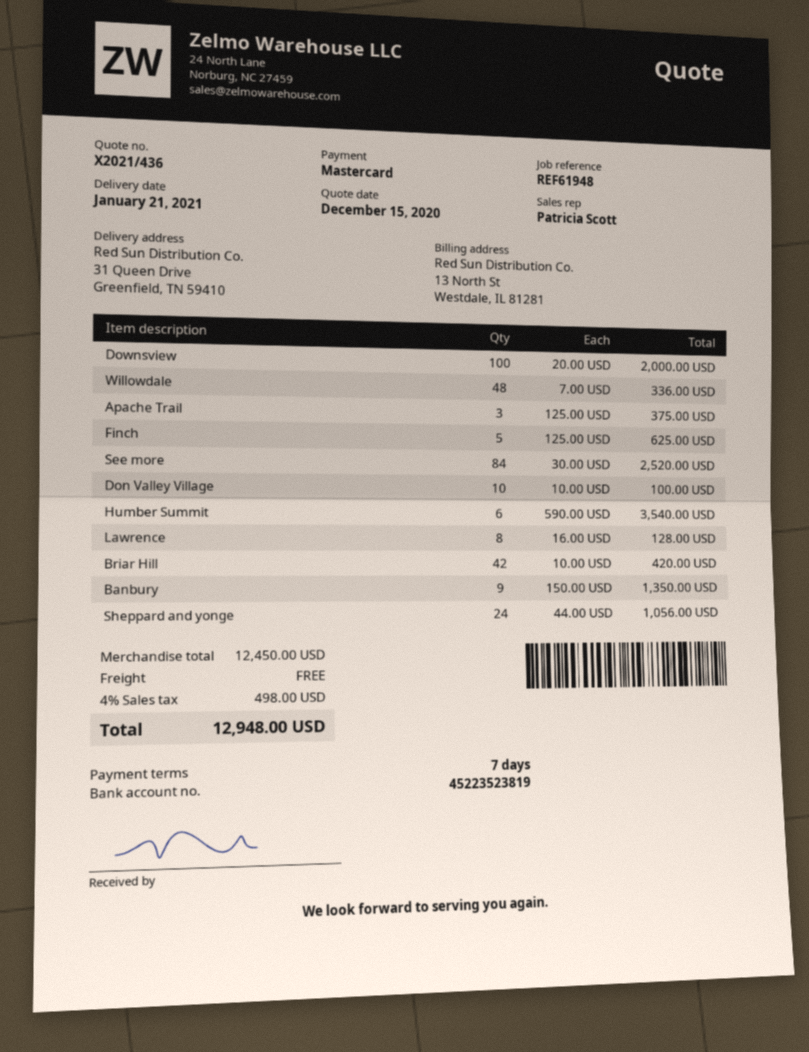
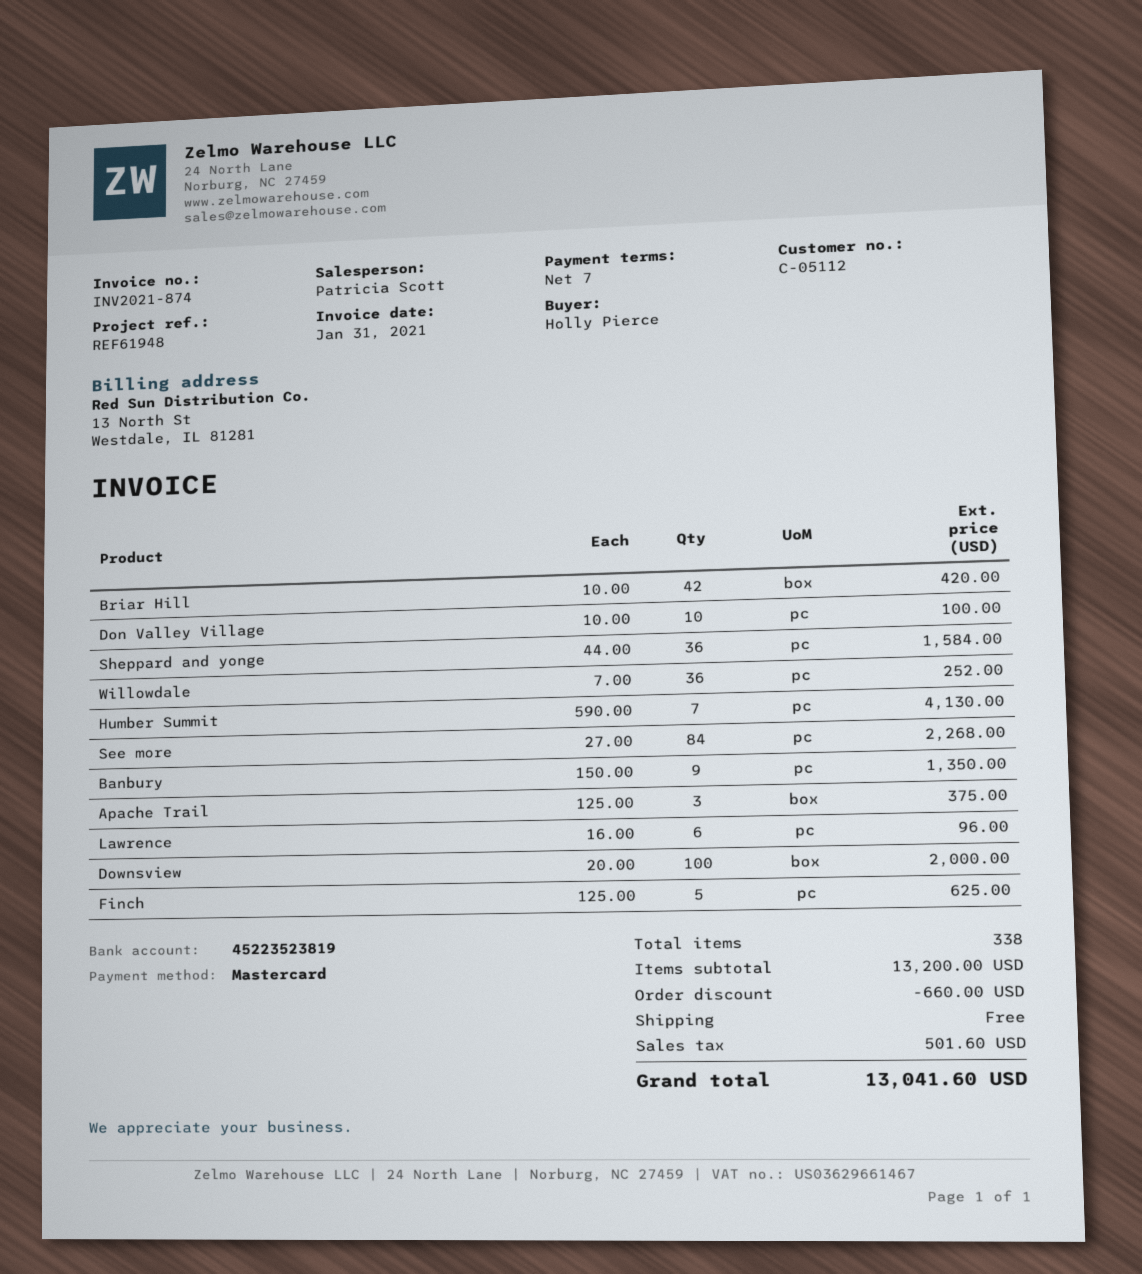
Willowdale: 48 x 7.00 = 336.00 -> 36 x 7.00 = 252.00
See more: 84 x 30.00 = 2520.00 -> 84 x 27.00 = 2268.00
Humber Summit: 6 x 590.00 = 3540.00 -> 7 x 590.00 = 4130.00
Lawrence: 8 x 16.00 = 128.00 -> 6 x 16.00 = 96.00
Sheppard and yonge: 24 x 44.00 = 1056.00 -> 36 x 44.00 = 1584.00
subtotal: 12450.00 -> 13200.00
discount: none -> 660.00
tax: 498.00 -> 501.60
total: 12948.00 -> 13041.60

